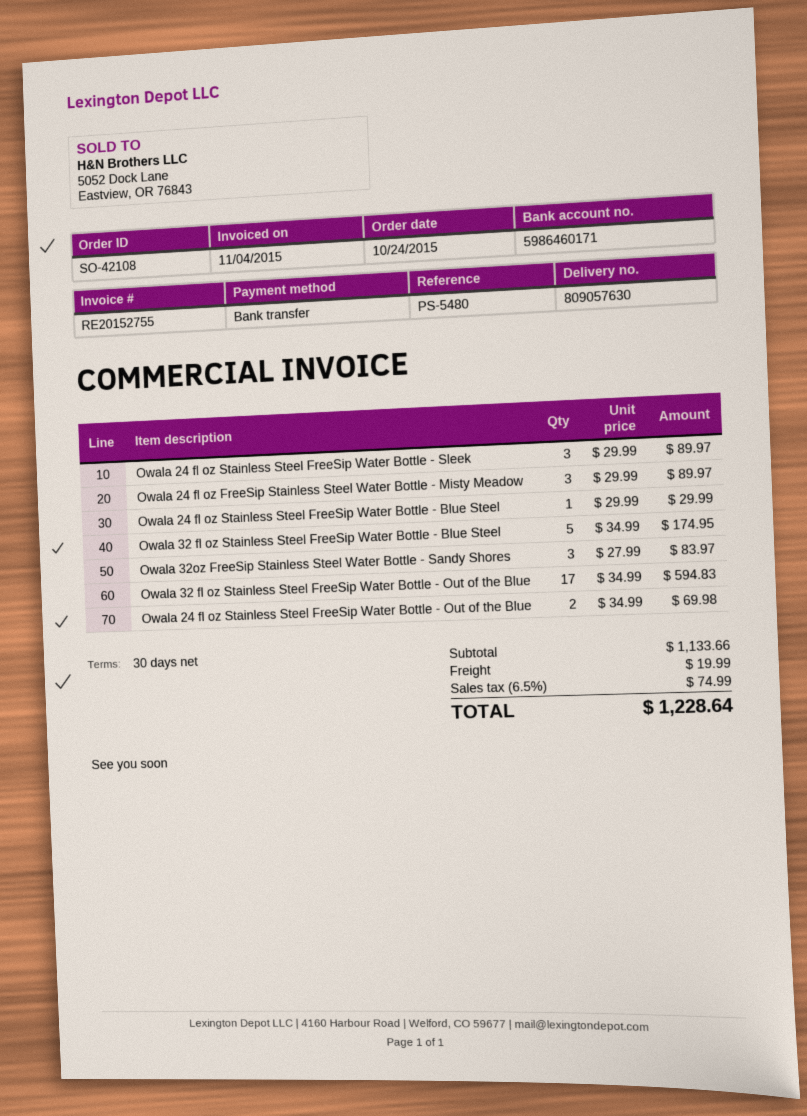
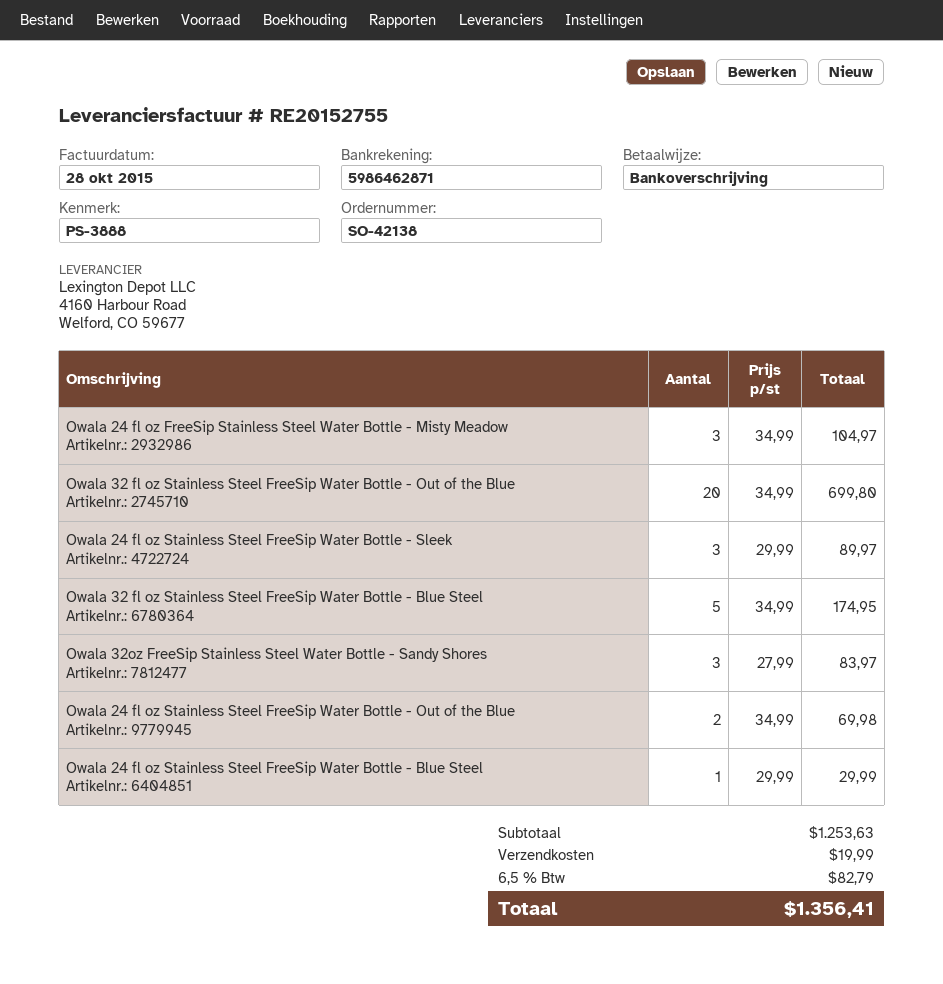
order number: SO-42108 -> SO-42138
invoice date: 2015-11-04 -> 2015-10-28
reference: PS-5480 -> PS-3888
bank account: 5986460171 -> 5986462871
Owala 24 fl oz FreeSip Stainless Steel Water Bottle - Misty Meadow: 3 x 29.99 = 89.97 -> 3 x 34.99 = 104.97
Owala 32 fl oz Stainless Steel FreeSip Water Bottle - Out of the Blue: 17 x 34.99 = 594.83 -> 20 x 34.99 = 699.80
subtotal: 1133.66 -> 1253.63
tax: 6.5% = 74.99 -> 6.5% = 82.79
total: 1228.64 -> 1356.41

